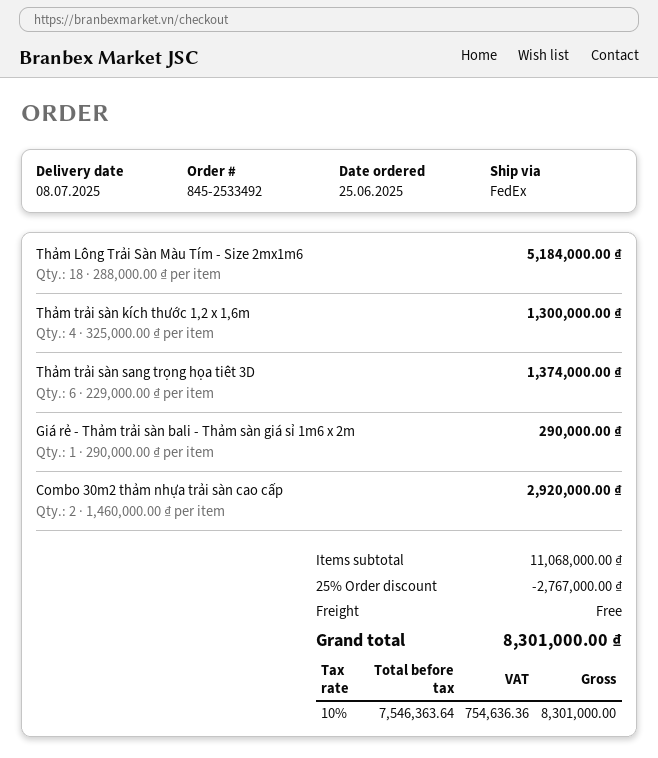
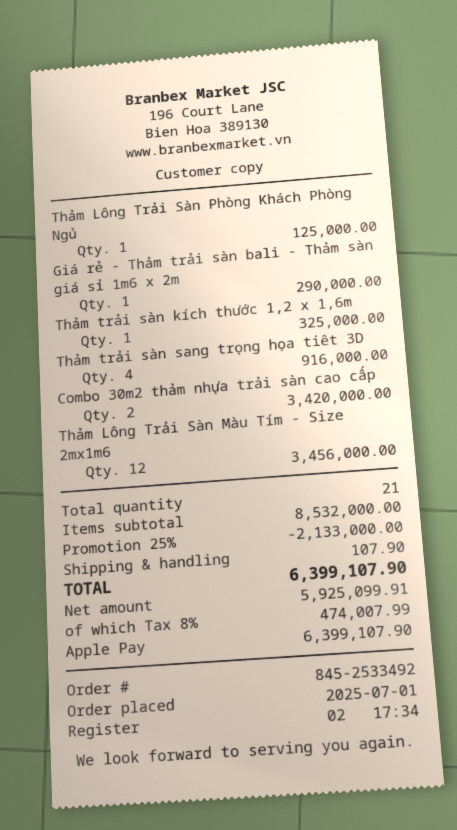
order date: 2025-06-25 -> 2025-07-01
Thảm Lông Trải Sàn Màu Tím - Size 2mx1m6: 18 for 5184000.00 -> 12 for 3456000.00
Thảm trải sàn kích thước 1,2 x 1,6m: 4 for 1300000.00 -> 1 for 325000.00
Thảm trải sàn sang trọng họa tiêt 3D: 6 for 1374000.00 -> 4 for 916000.00
Combo 30m2 thảm nhựa trải sàn cao cấp: 2 for 2920000.00 -> 2 for 3420000.00
Thảm Lông Trải Sàn Phòng Khách Phòng Ngủ: none -> 1 for 125000.00
subtotal: 11068000.00 -> 8532000.00
discount: 25% = 2767000.00 -> 25% = 2133000.00
shipping: 0.00 -> 107.90
net: 7546363.64 -> 5925099.91
tax: 10% = 754636.36 -> 8% = 474007.99
total: 8301000.00 -> 6399107.90

